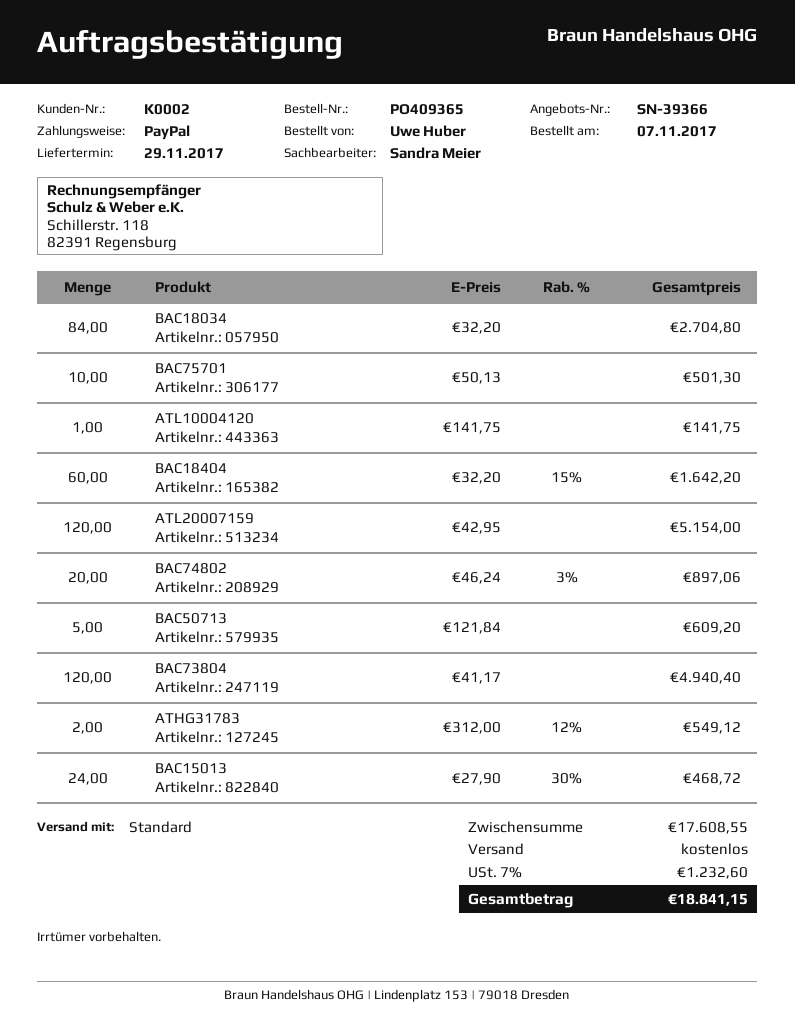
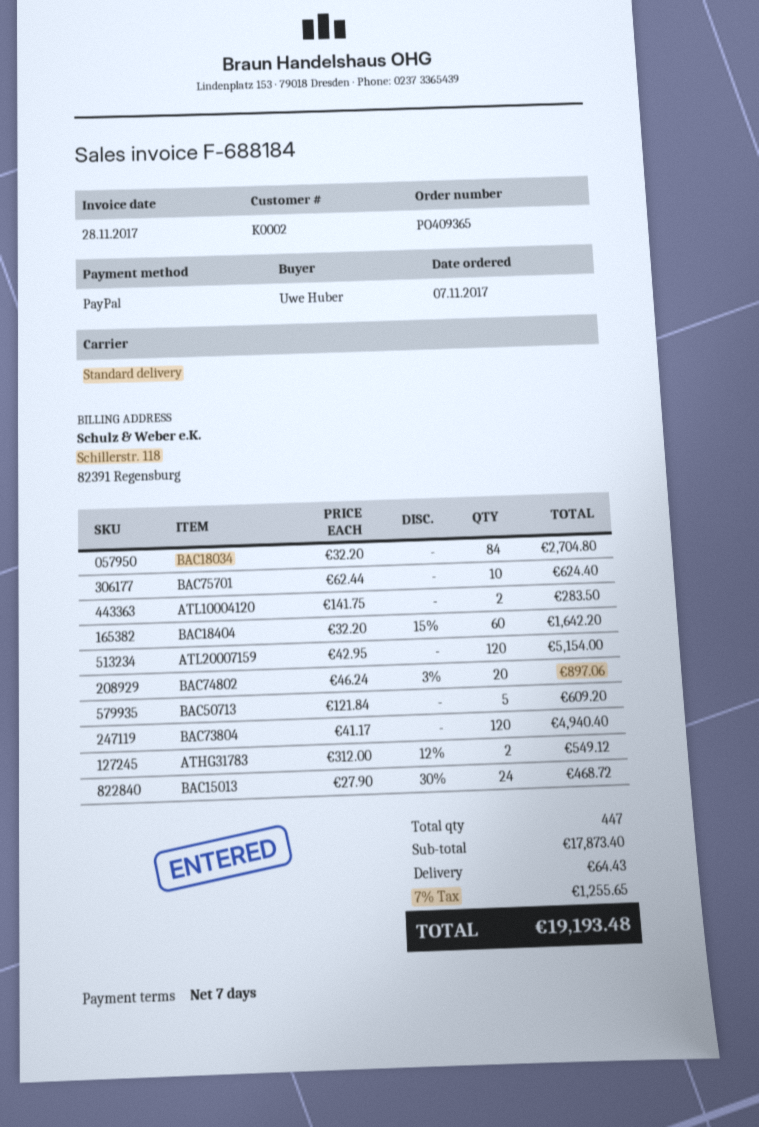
BAC75701: 10 x 50.13 = 501.30 -> 10 x 62.44 = 624.40
ATL10004120: 1 x 141.75 = 141.75 -> 2 x 141.75 = 283.50
subtotal: 17608.55 -> 17873.40
shipping: 0.00 -> 64.43
tax: 7% = 1232.60 -> 7% = 1255.65
total: 18841.15 -> 19193.48

